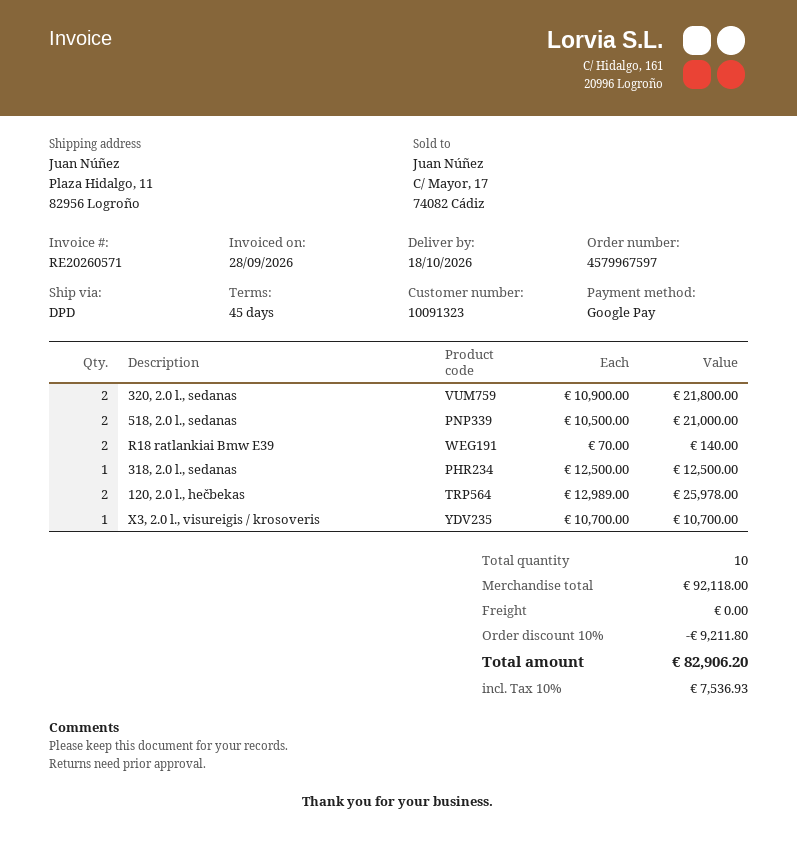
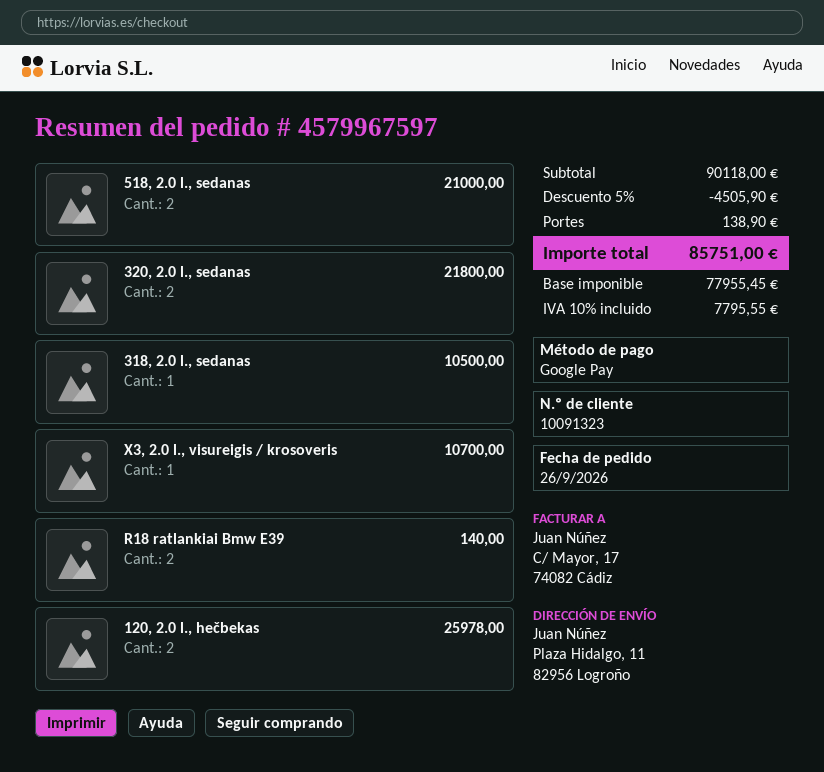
318, 2.0 l., sedanas: 1 for 12500.00 -> 1 for 10500.00
subtotal: 92118.00 -> 90118.00
discount: 10% = 9211.80 -> 5% = 4505.90
shipping: 0.00 -> 138.90
tax: 10% = 7536.93 -> 10% = 7795.55
total: 82906.20 -> 85751.00

